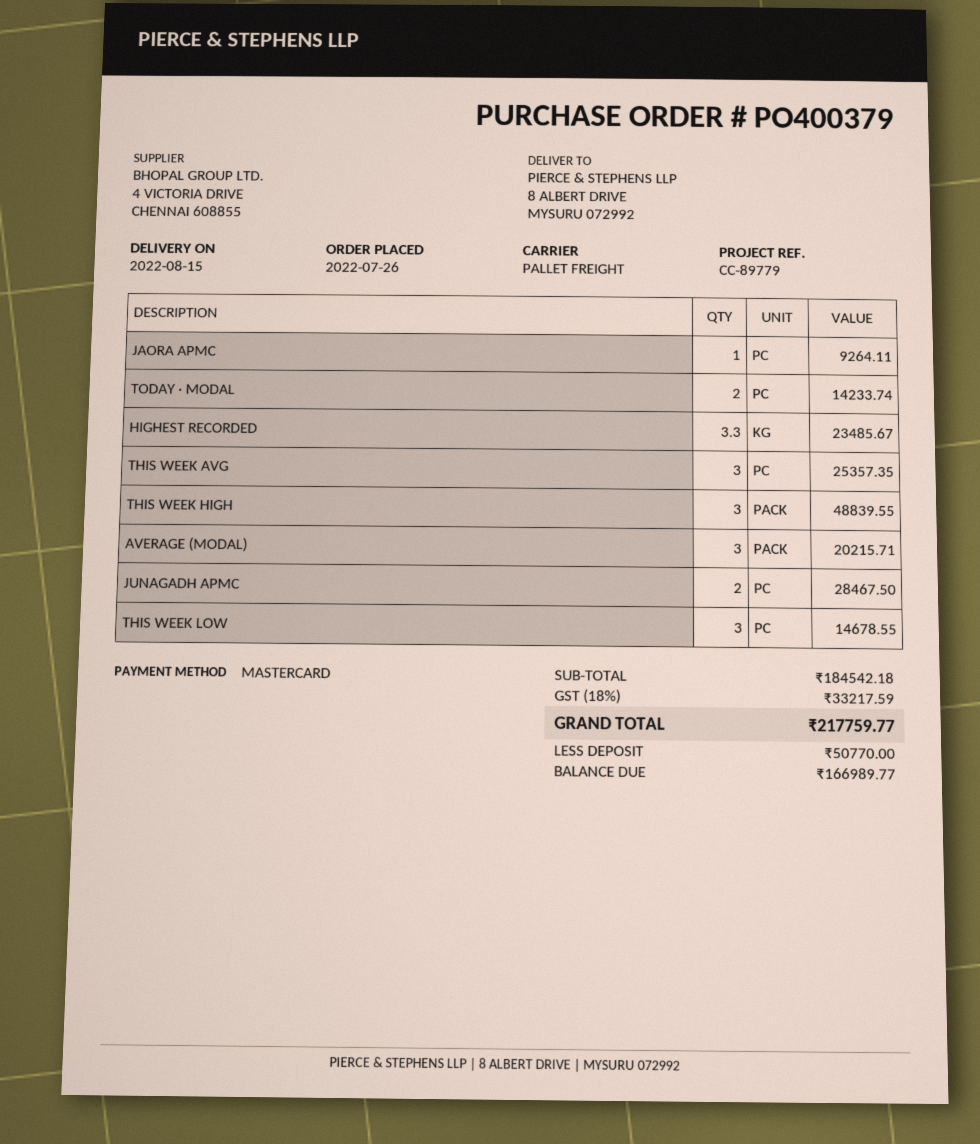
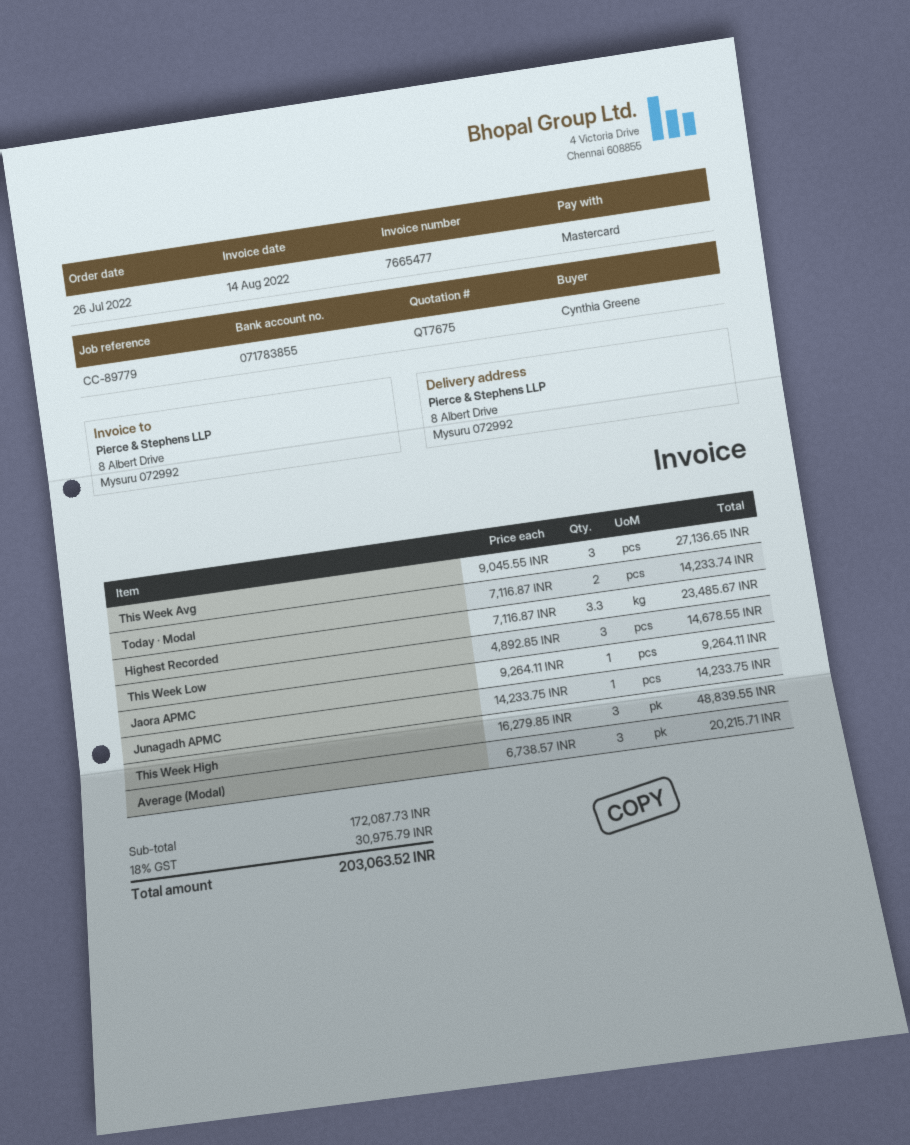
THIS WEEK AVG: 3 for 25357.35 -> 3 for 27136.65
JUNAGADH APMC: 2 for 28467.50 -> 1 for 14233.75
subtotal: 184542.18 -> 172087.73
tax: 18% = 33217.59 -> 18% = 30975.79
total: 217759.77 -> 203063.52

